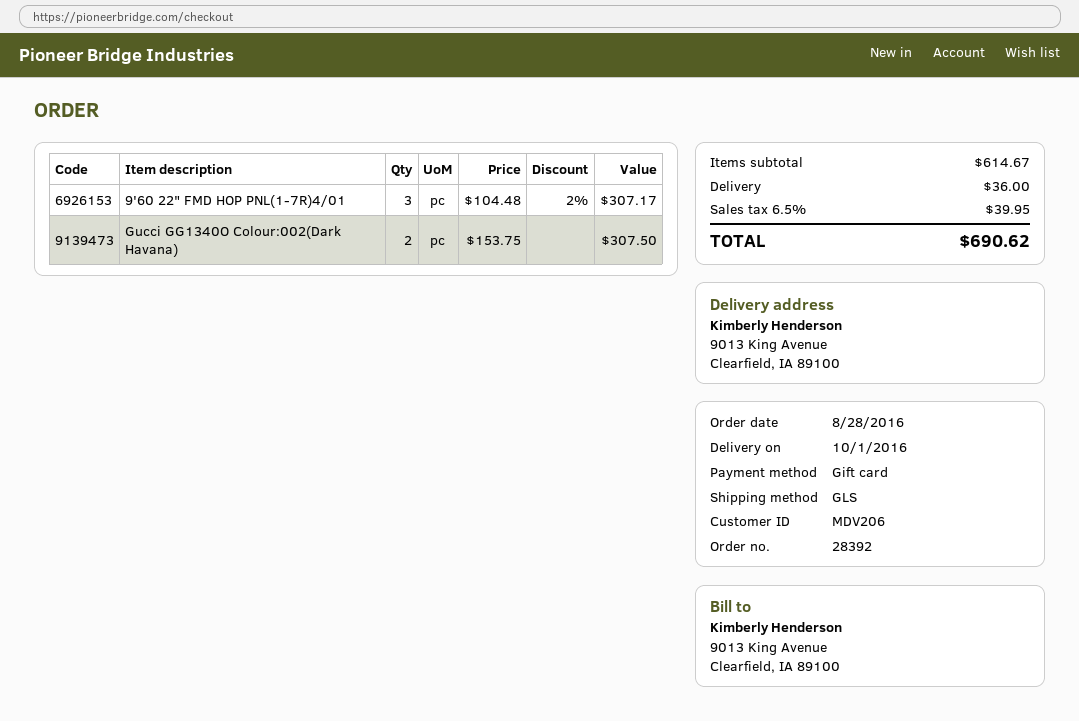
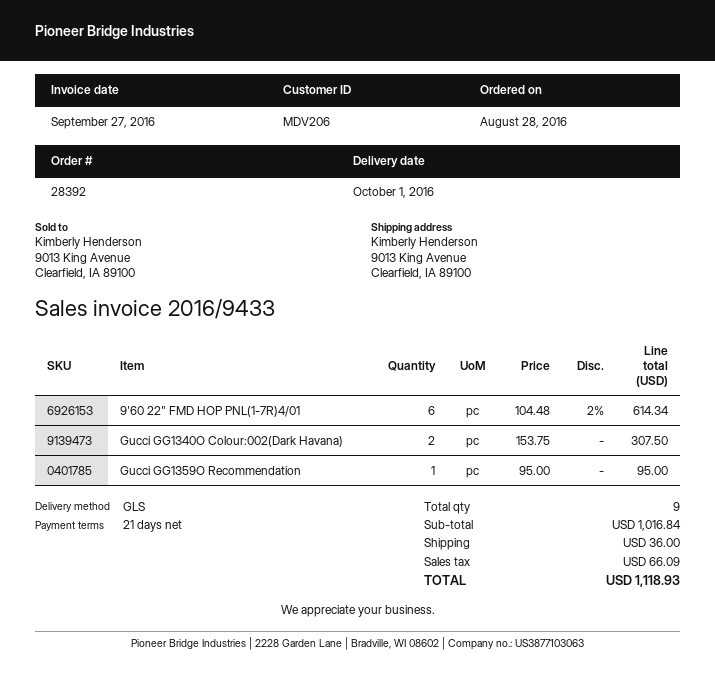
9'60 22" FMD HOP PNL(1-7R)4/01: 3 x 104.48 - 2% = 307.17 -> 6 x 104.48 - 2% = 614.34
Gucci GG1359O Recommendation: none -> 1 x 95.00 = 95.00
subtotal: 614.67 -> 1016.84
tax: 39.95 -> 66.09
total: 690.62 -> 1118.93

